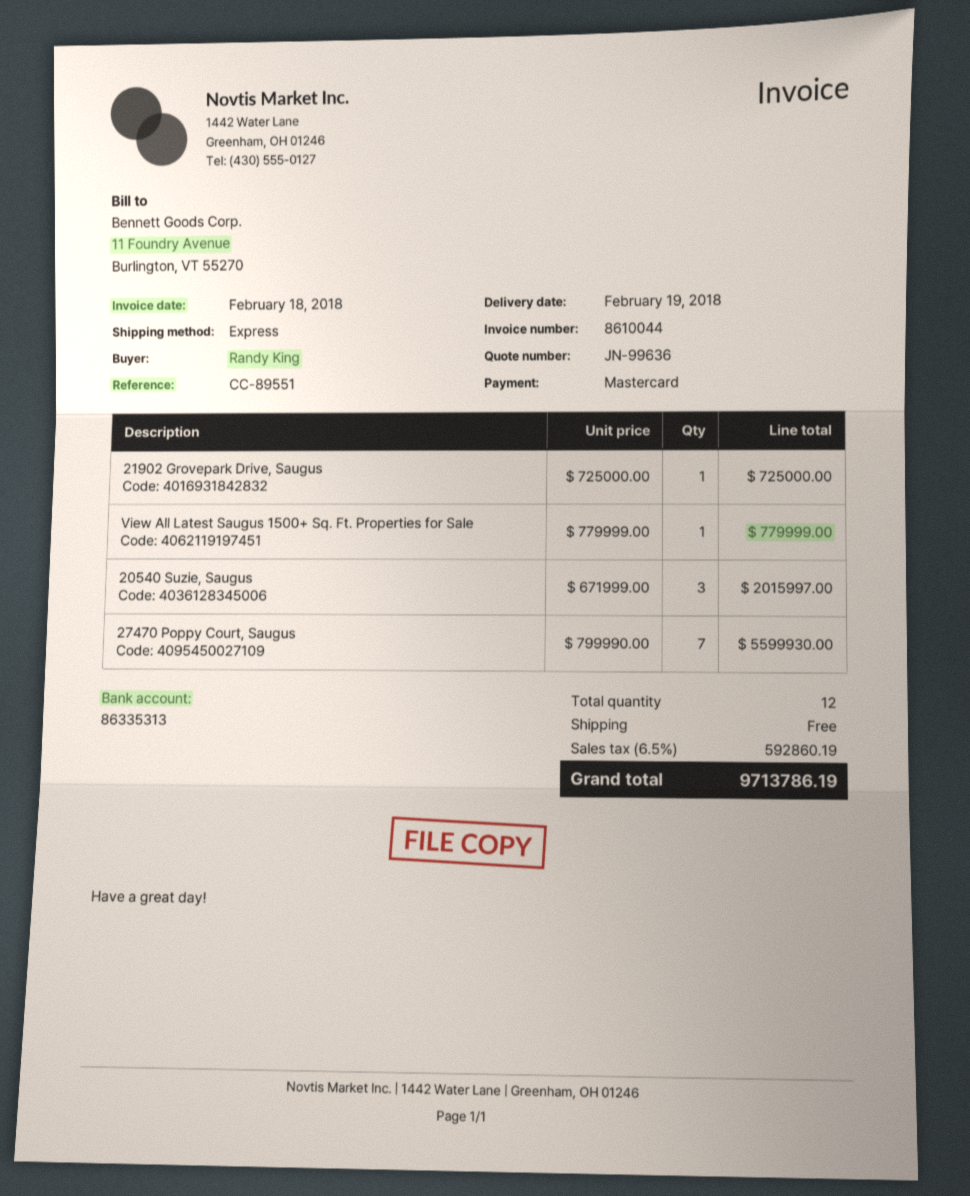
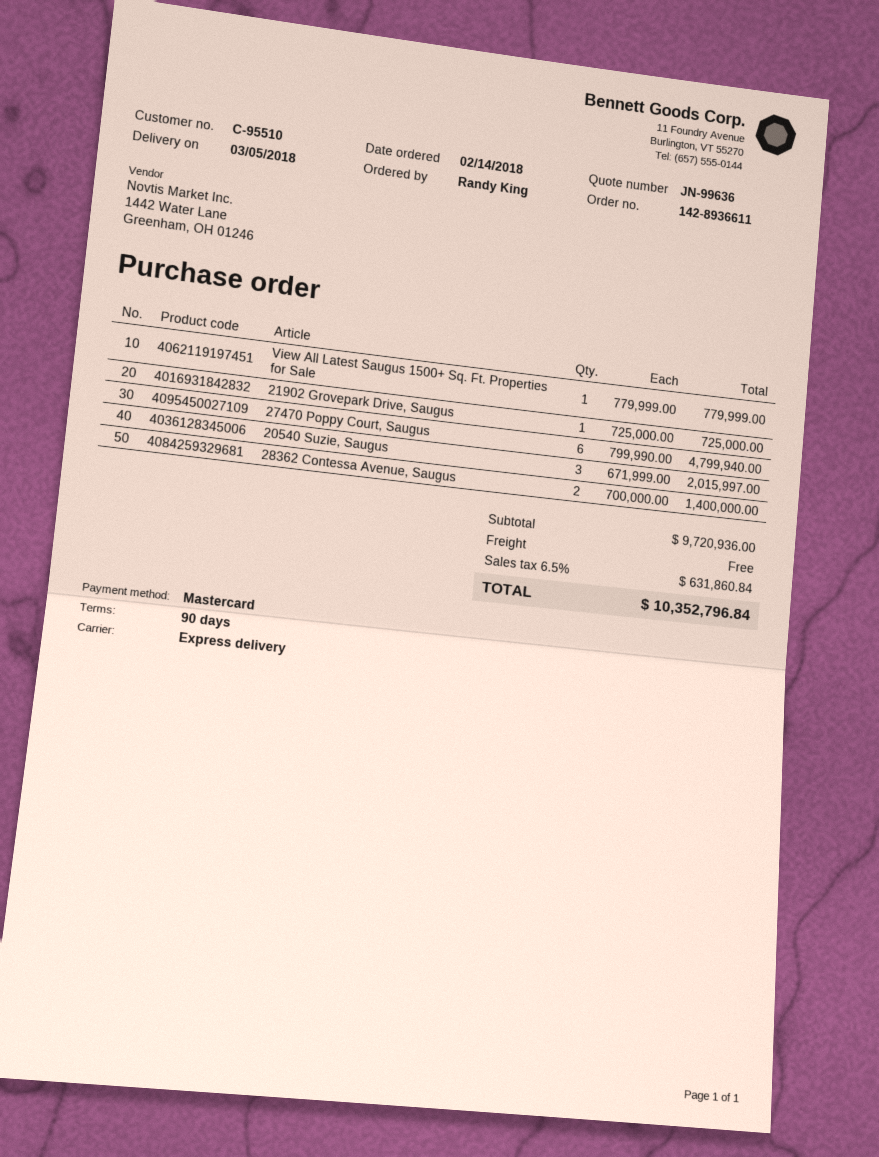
delivery date: 2018-02-19 -> 2018-03-05
27470 Poppy Court, Saugus: 7 x 799990.00 = 5599930.00 -> 6 x 799990.00 = 4799940.00
28362 Contessa Avenue, Saugus: none -> 2 x 700000.00 = 1400000.00
tax: 6.5% = 592860.19 -> 6.5% = 631860.84
total: 9713786.19 -> 10352796.84

